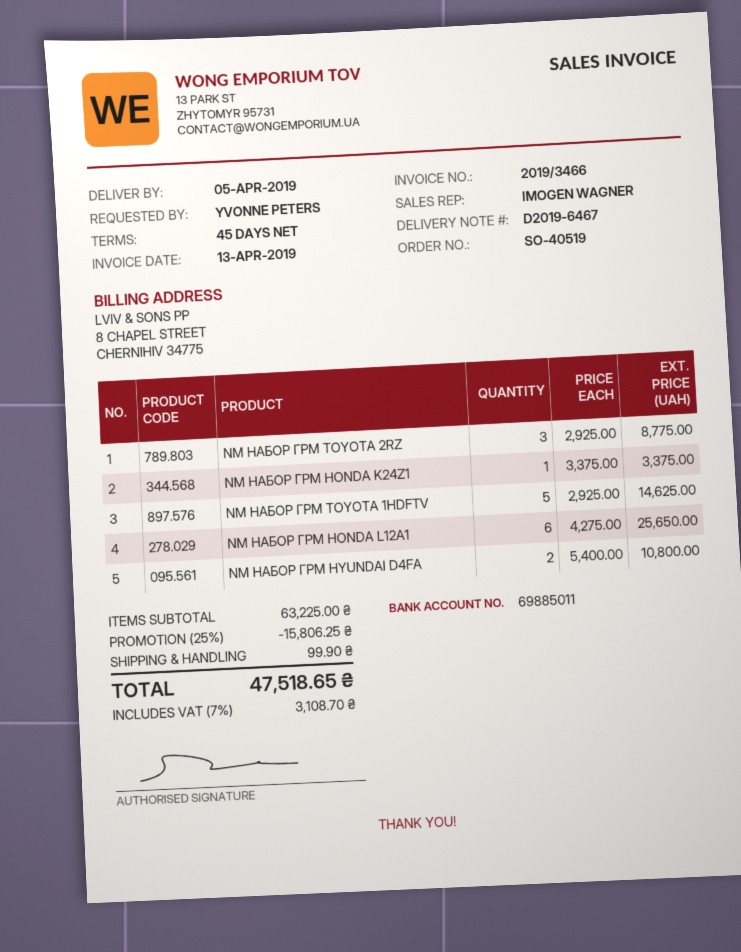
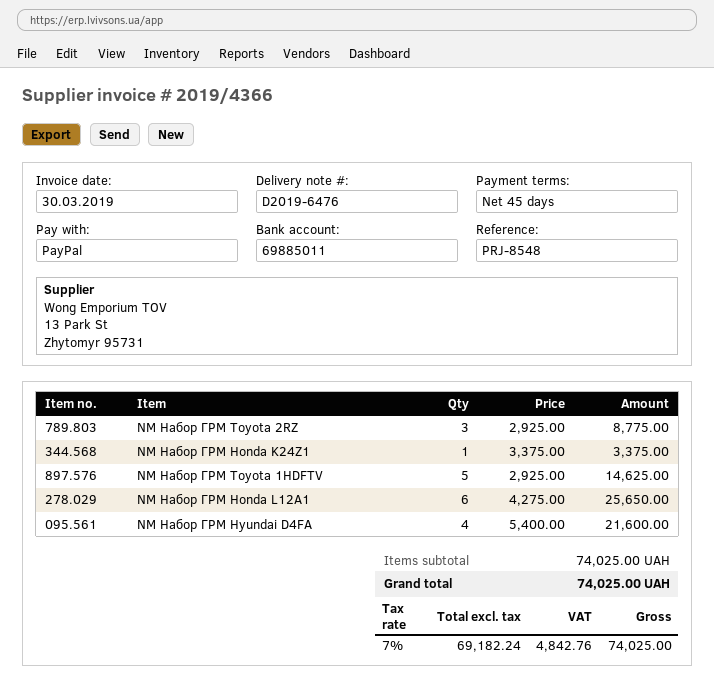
delivery note number: D2019-6467 -> D2019-6476
invoice number: 2019/3466 -> 2019/4366
invoice date: 2019-04-13 -> 2019-03-30
NM НАБОР ГРМ HYUNDAI D4FA: 2 x 5400.00 = 10800.00 -> 4 x 5400.00 = 21600.00
subtotal: 63225.00 -> 74025.00
discount: 25% = 15806.25 -> none
shipping: 99.90 -> none
tax: 7% = 3108.70 -> 7% = 4842.76
total: 47518.65 -> 74025.00

